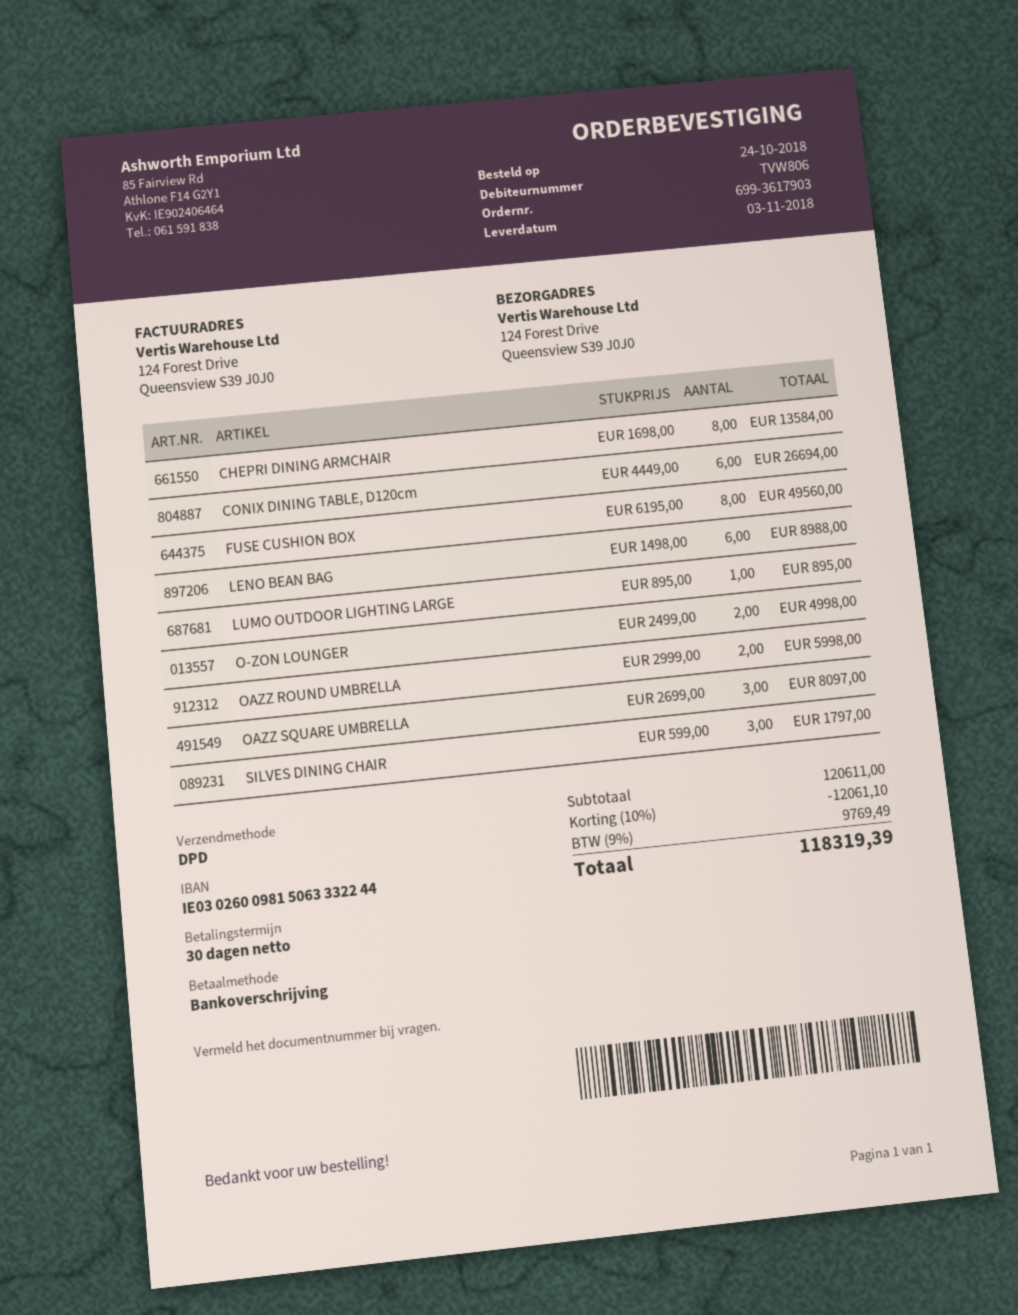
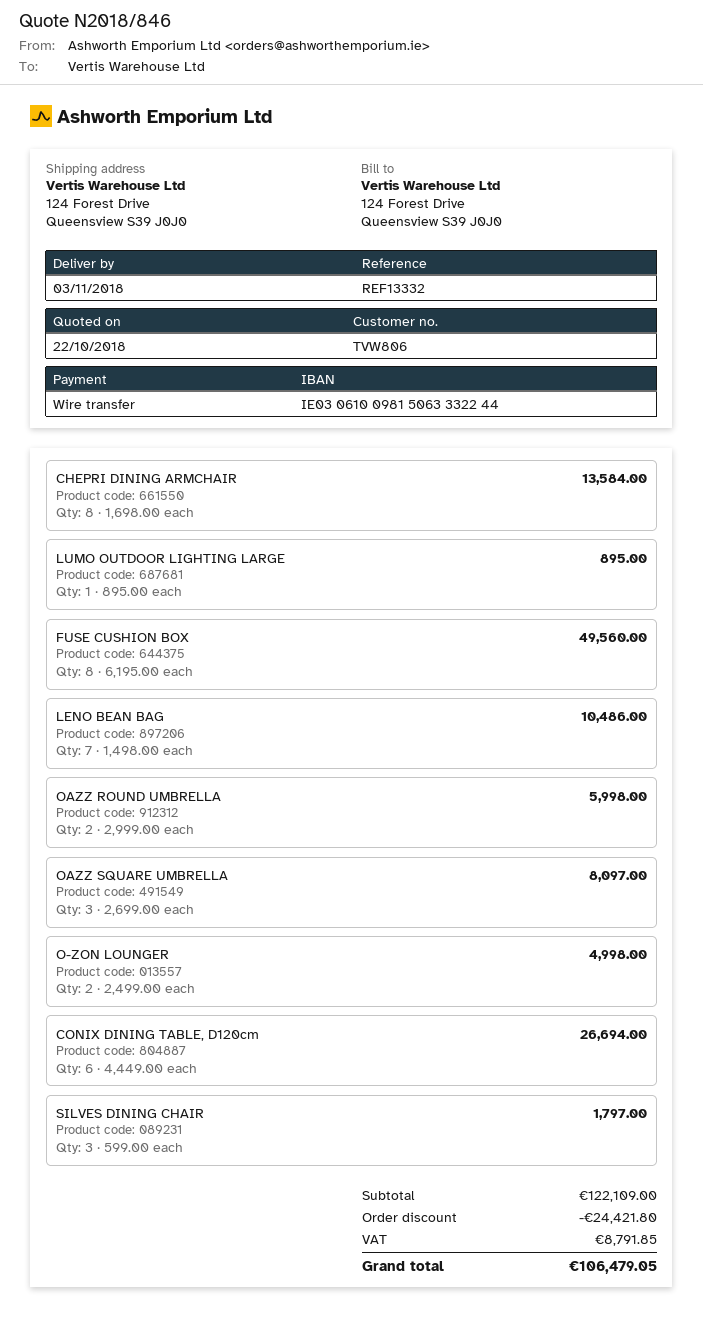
bank account: IE03026009815063332244 -> IE03061009815063332244
LENO BEAN BAG: 6 x 1498.00 = 8988.00 -> 7 x 1498.00 = 10486.00
subtotal: 120611.00 -> 122109.00
discount: 12061.10 -> 24421.80
tax: 9769.49 -> 8791.85
total: 118319.39 -> 106479.05

